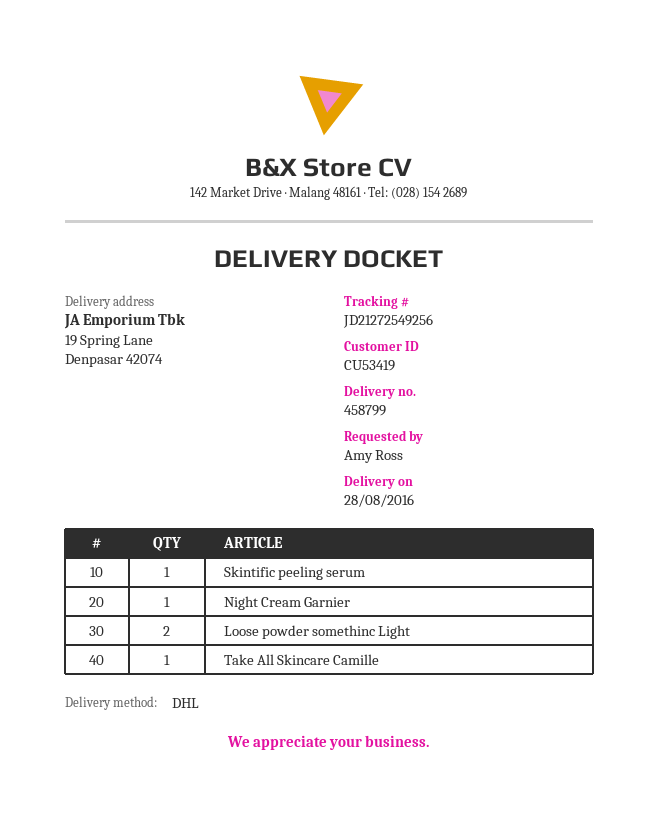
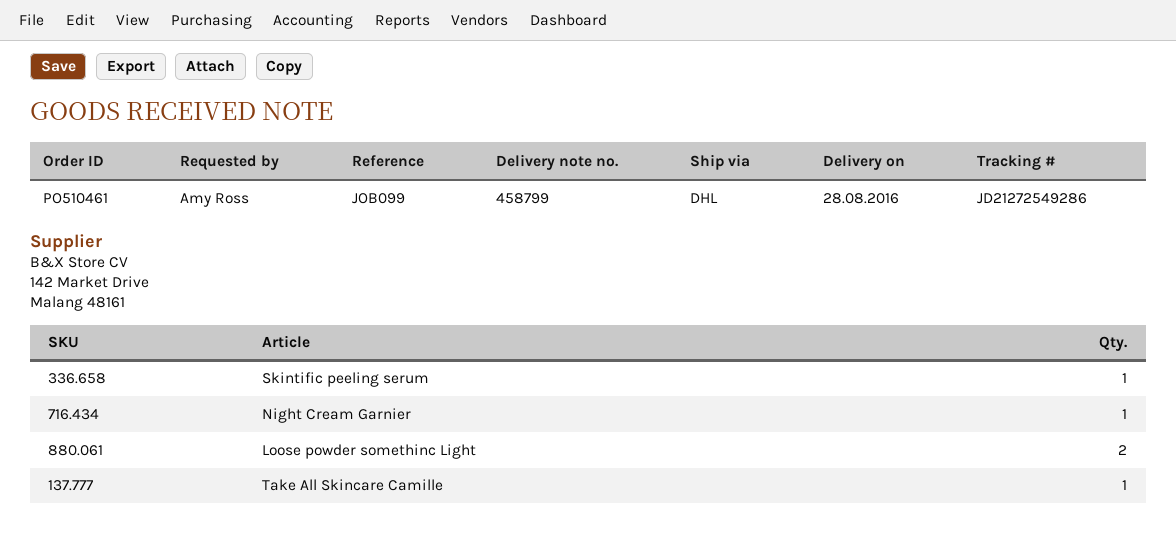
tracking number: JD21272549256 -> JD21272549286

